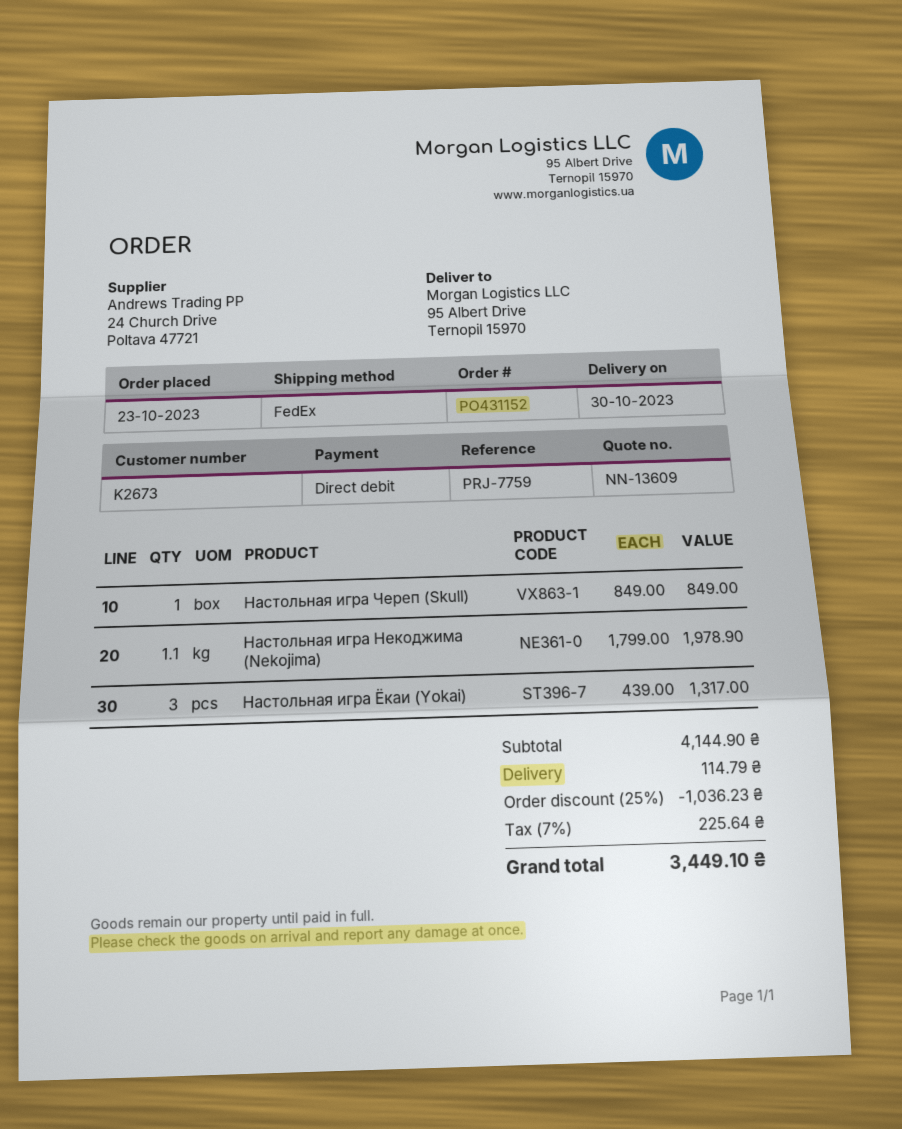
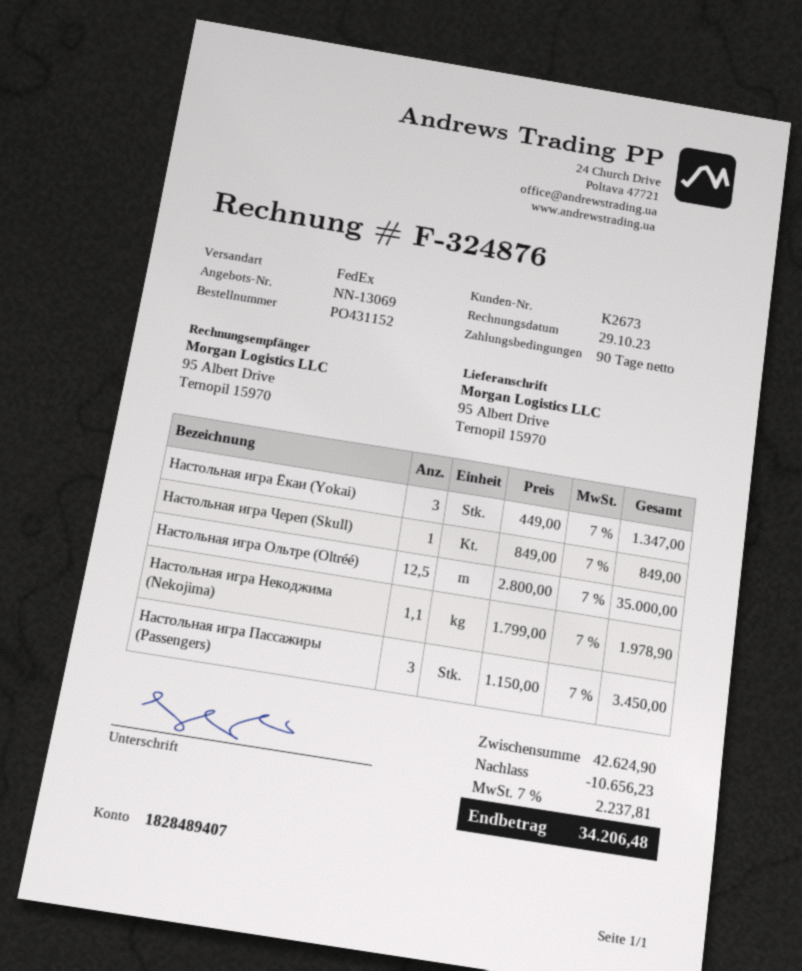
quote number: NN-13609 -> NN-13069
Настольная игра Ёкаи (Yokai): 3 x 439.00 = 1317.00 -> 3 x 449.00 = 1347.00
Настольная игра Ольтре (Oltréé): none -> 12.5 x 2800.00 = 35000.00
Настольная игра Пасcажиры (Passengers): none -> 3 x 1150.00 = 3450.00
subtotal: 4144.90 -> 42624.90
discount: 1036.23 -> 10656.23
shipping: 114.79 -> none
tax: 7% = 225.64 -> 7% = 2237.81
total: 3449.10 -> 34206.48

